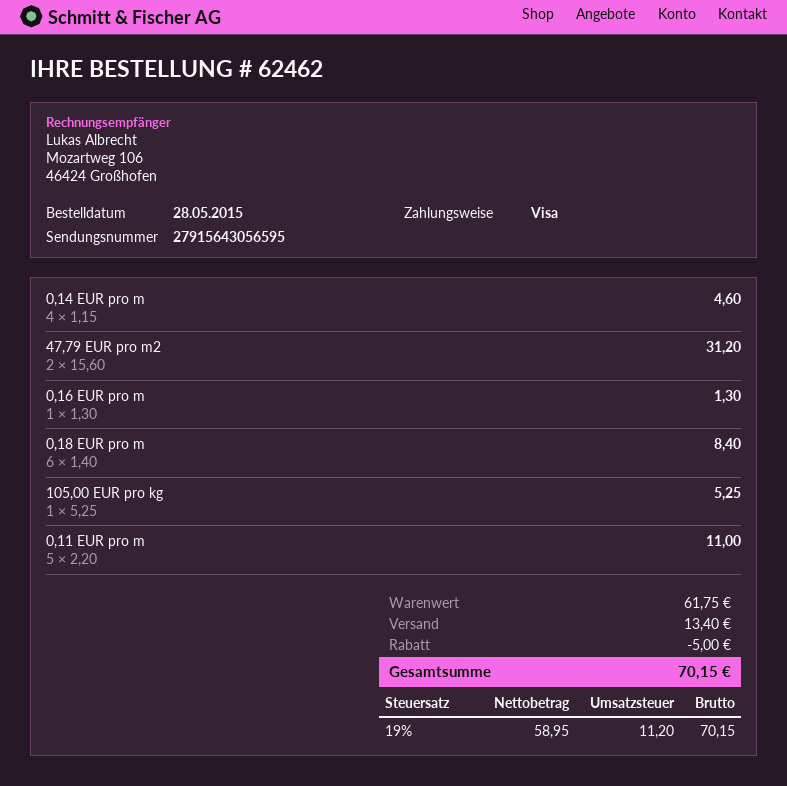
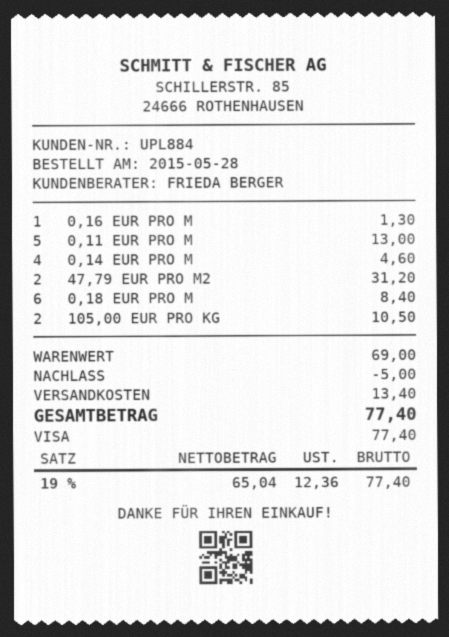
105,00 EUR pro kg: 1 for 5.25 -> 2 for 10.50
0,11 EUR pro m: 5 for 11.00 -> 5 for 13.00
subtotal: 61.75 -> 69.00
net: 58.95 -> 65.04
tax: 19% = 11.20 -> 19% = 12.36
total: 70.15 -> 77.40

